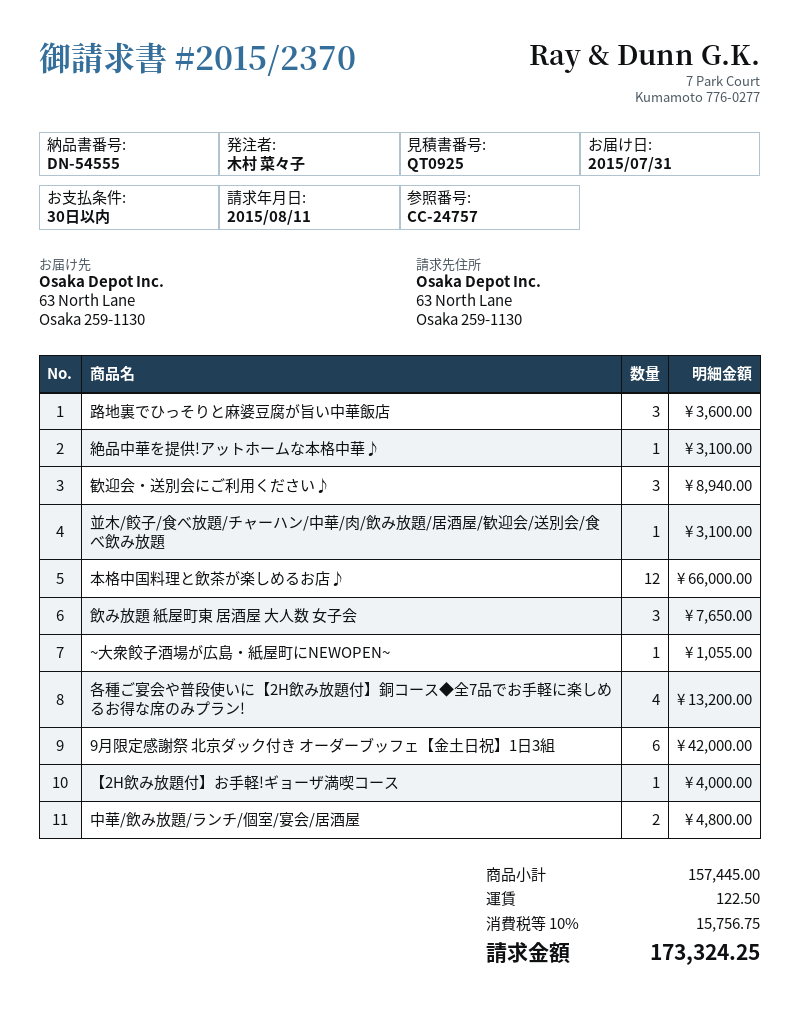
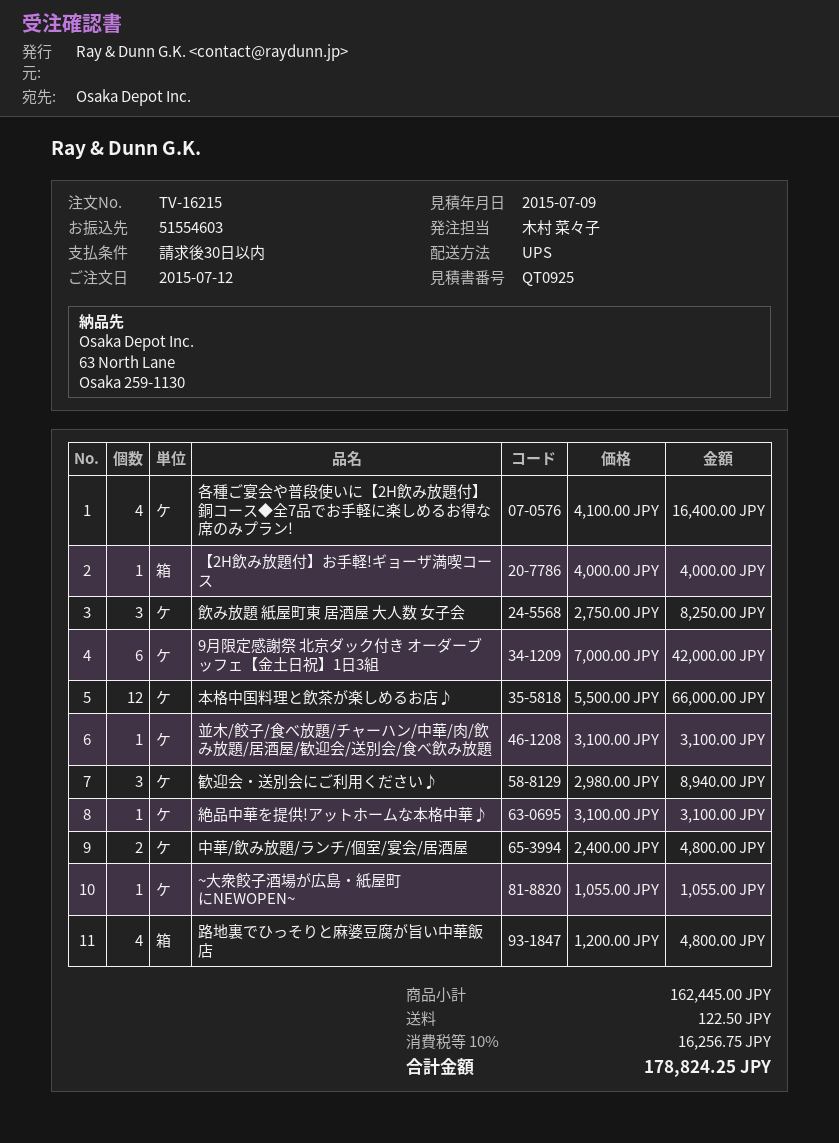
路地裏でひっそりと麻婆豆腐が旨い中華飯店: 3 for 3600.00 -> 4 for 4800.00
飲み放題 紙屋町東 居酒屋 大人数 女子会: 3 for 7650.00 -> 3 for 8250.00
各種ご宴会や普段使いに【2H飲み放題付】銅コース◆全7品でお手軽に楽しめるお得な席のみプラン!: 4 for 13200.00 -> 4 for 16400.00
subtotal: 157445.00 -> 162445.00
tax: 10% = 15756.75 -> 10% = 16256.75
total: 173324.25 -> 178824.25

